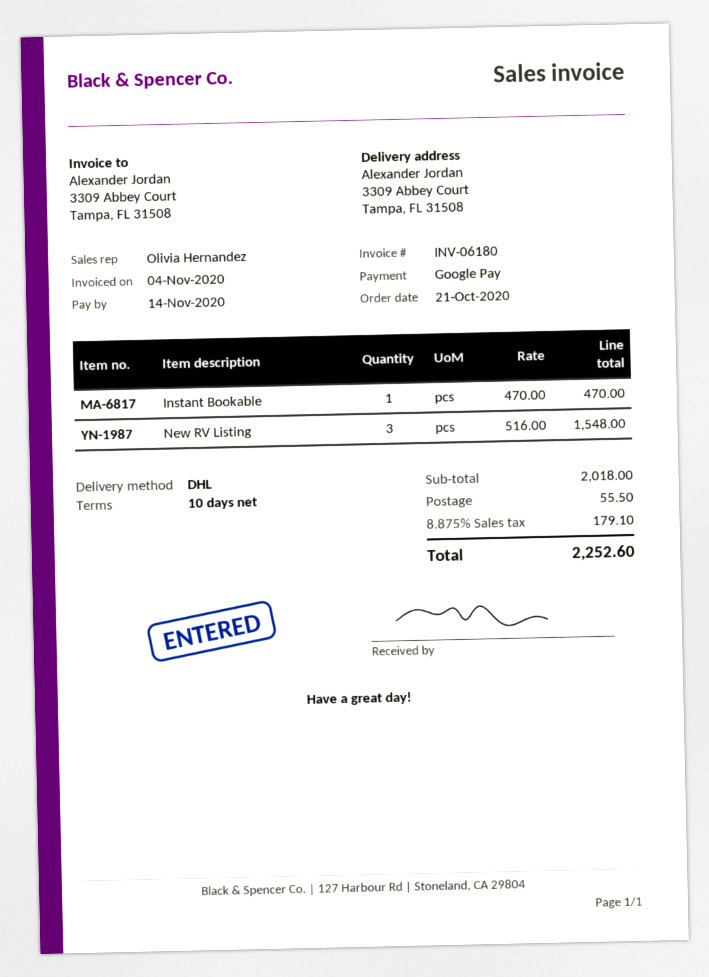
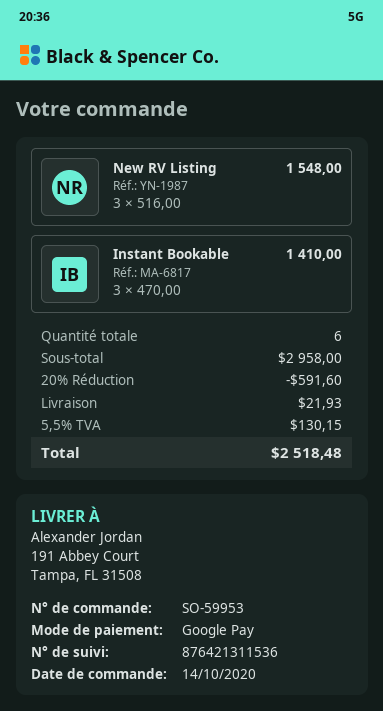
order date: 2020-10-21 -> 2020-10-14
ship to: 3309 Abbey Court, Tampa, FL 31508 -> 191 Abbey Court, Tampa, FL 31508
Instant Bookable: 1 x 470.00 = 470.00 -> 3 x 470.00 = 1410.00
subtotal: 2018.00 -> 2958.00
discount: none -> 20% = 591.60
shipping: 55.50 -> 21.93
tax: 8.875% = 179.10 -> 5.5% = 130.15
total: 2252.60 -> 2518.48

